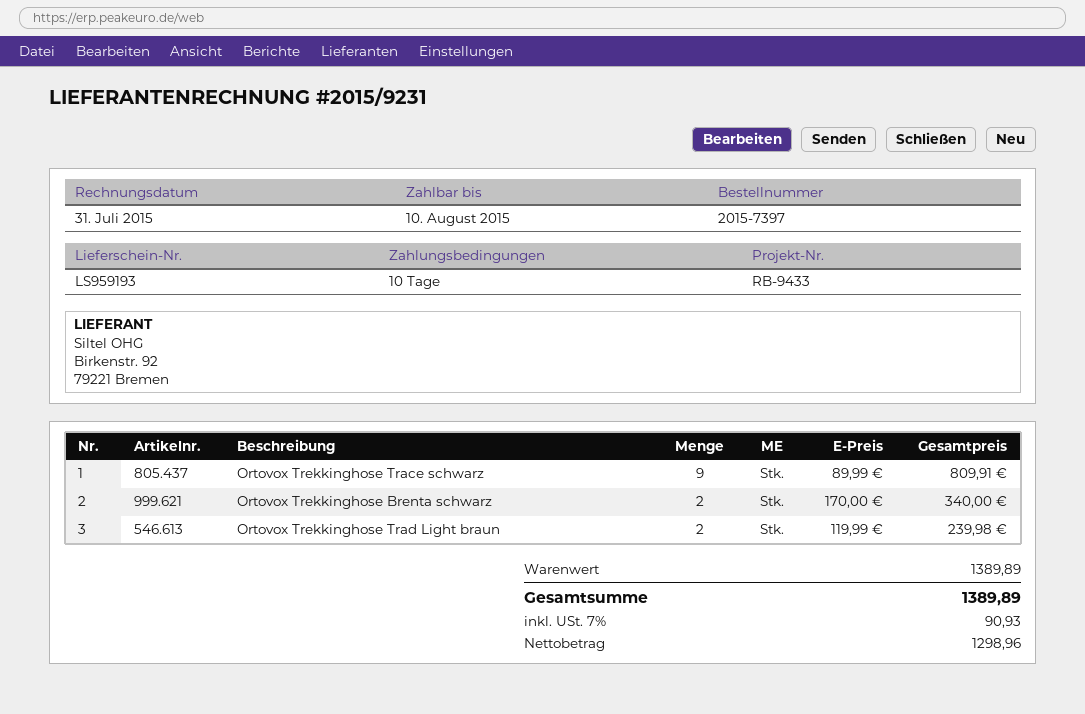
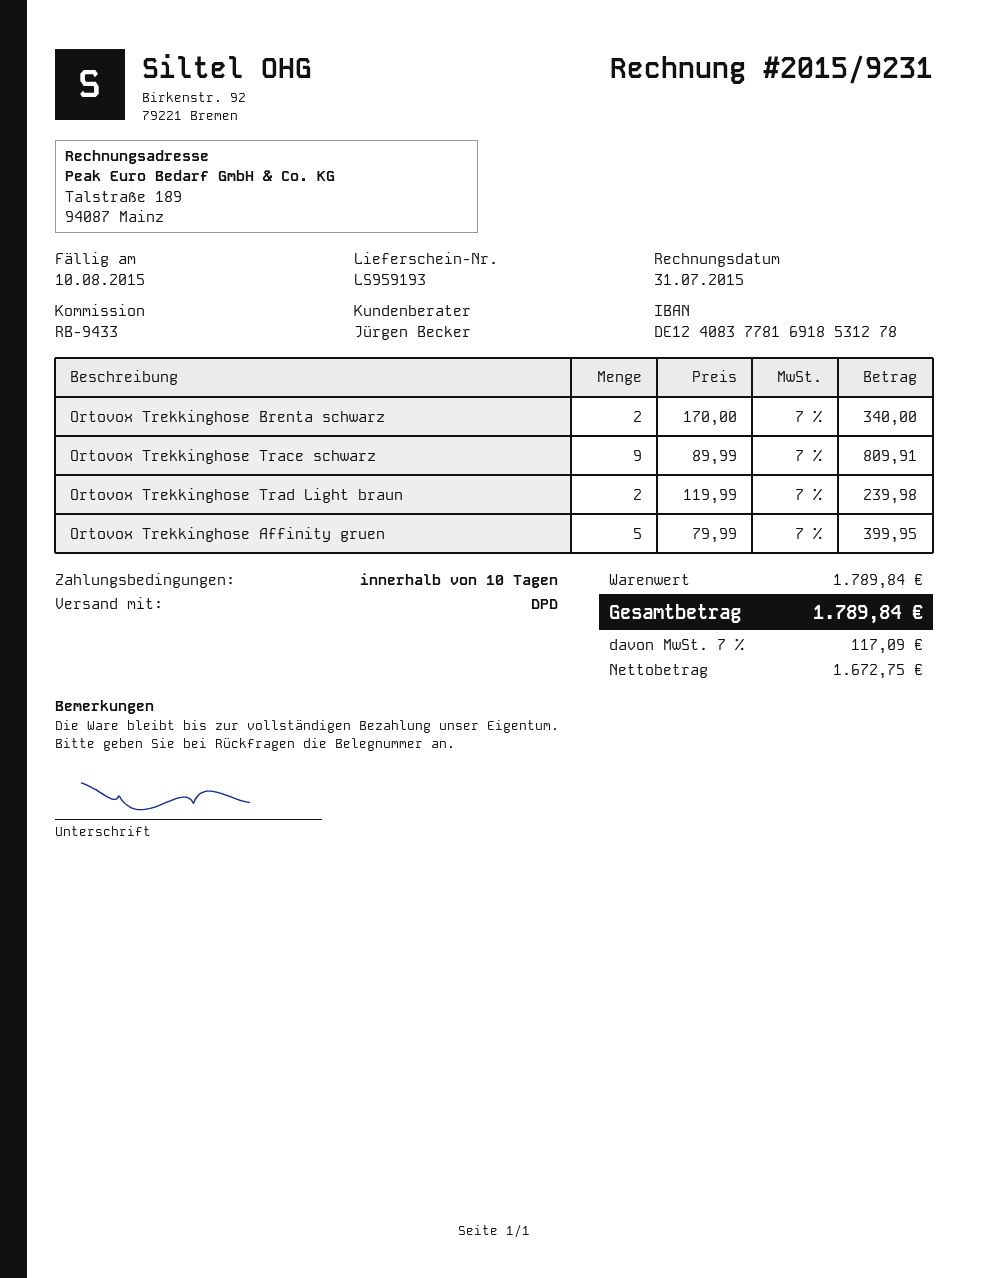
Ortovox Trekkinghose Affinity gruen: none -> 5 x 79.99 = 399.95
subtotal: 1389.89 -> 1789.84
net: 1298.96 -> 1672.75
tax: 7% = 90.93 -> 7% = 117.09
total: 1389.89 -> 1789.84

